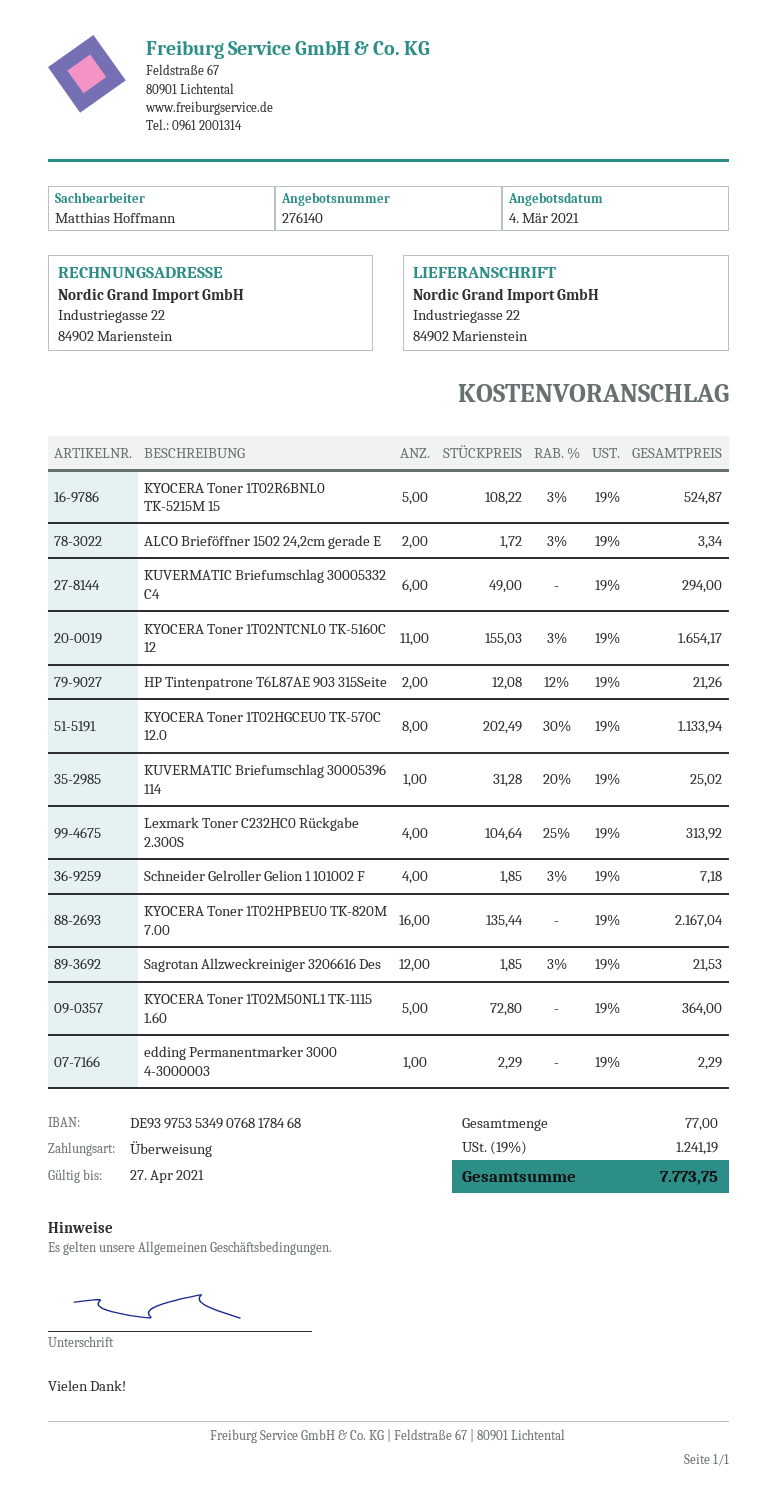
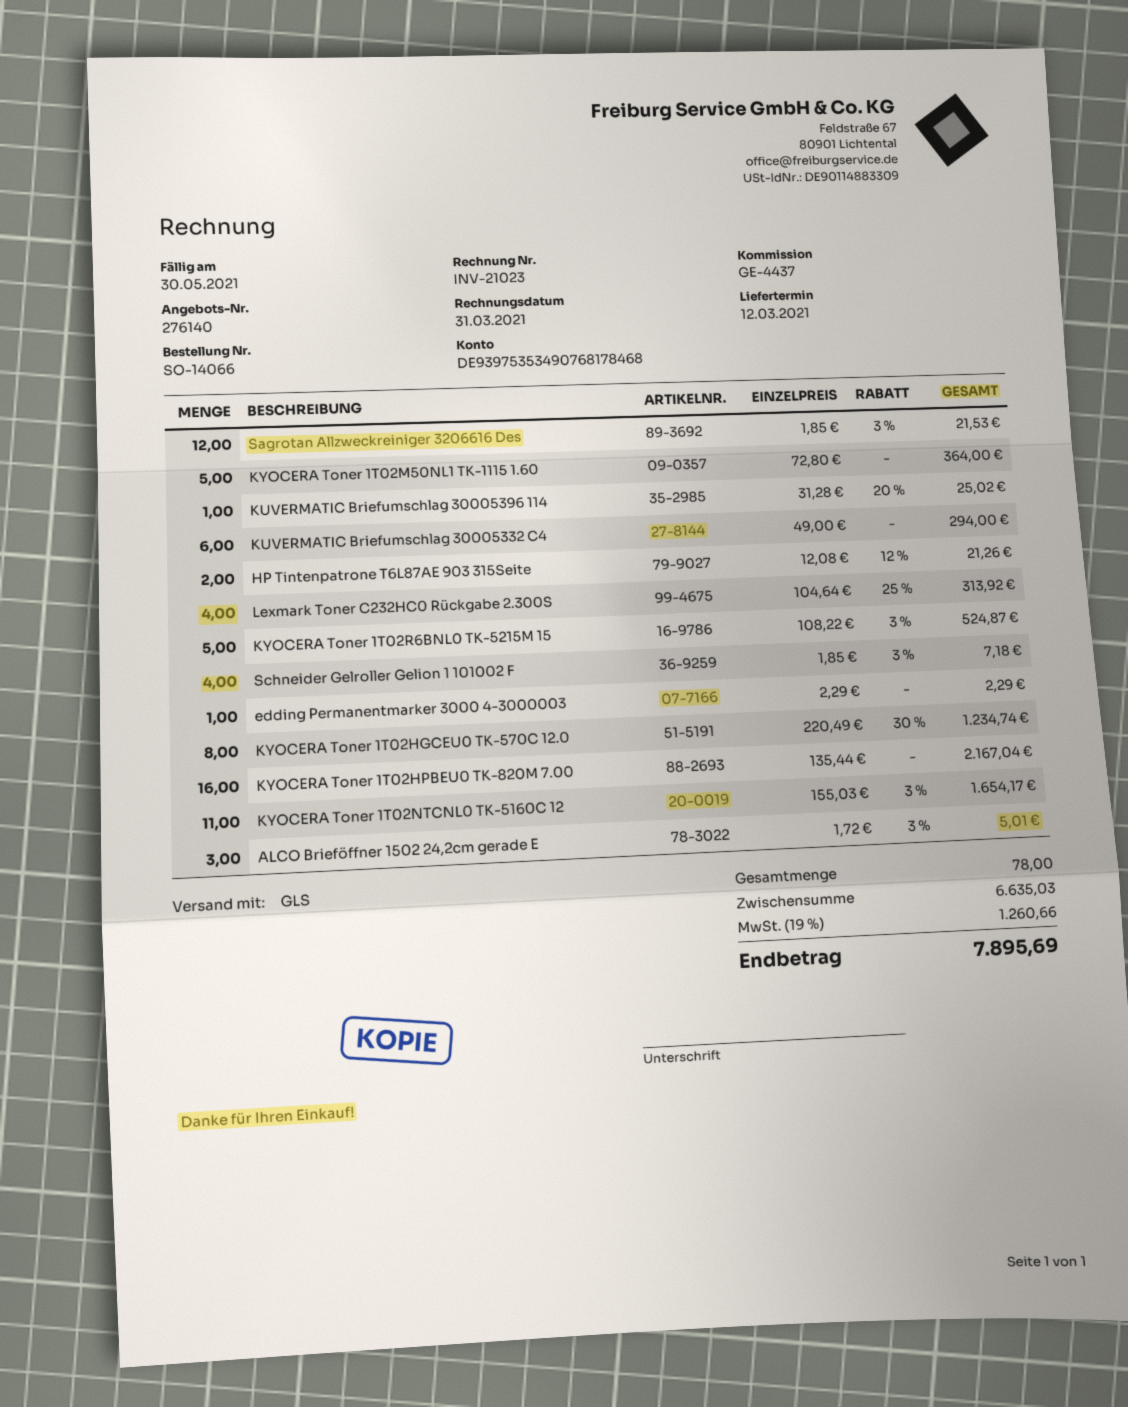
ALCO Brieföffner 1502 24,2cm gerade E: 2 x 1.72 - 3% = 3.34 -> 3 x 1.72 - 3% = 5.01
KYOCERA Toner 1T02HGCEU0 TK-570C 12.0: 8 x 202.49 - 30% = 1133.94 -> 8 x 220.49 - 30% = 1234.74
total quantity: 77 -> 78
tax: 19% = 1241.19 -> 19% = 1260.66
total: 7773.75 -> 7895.69

